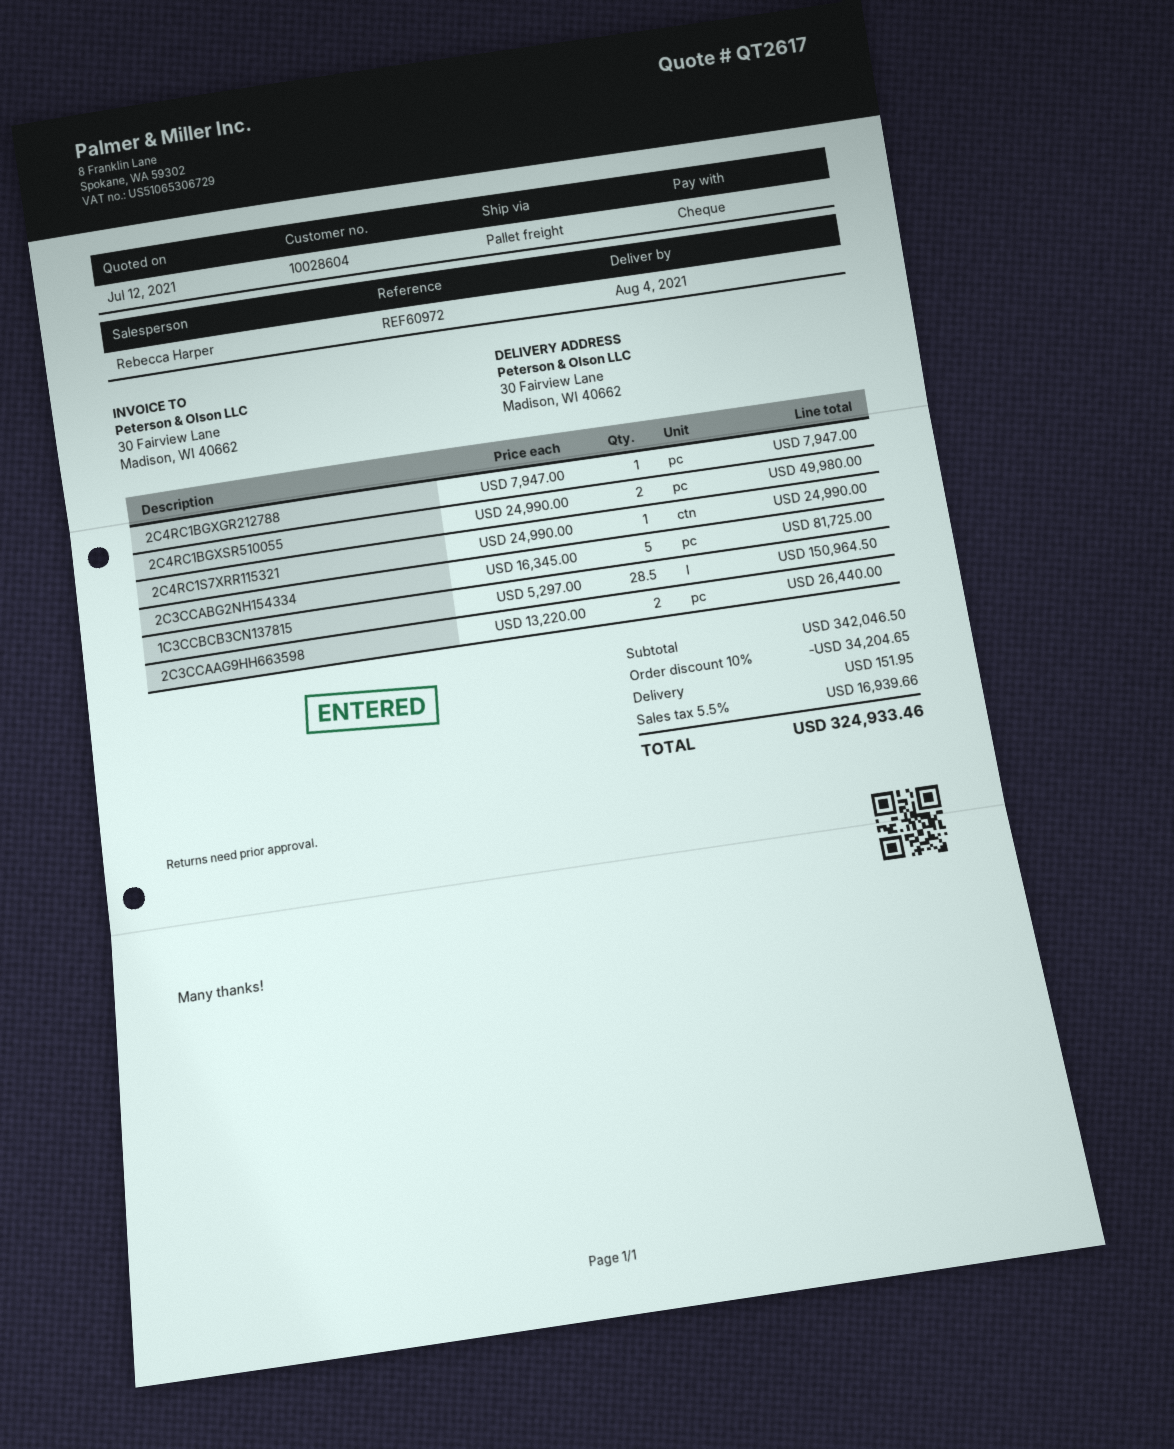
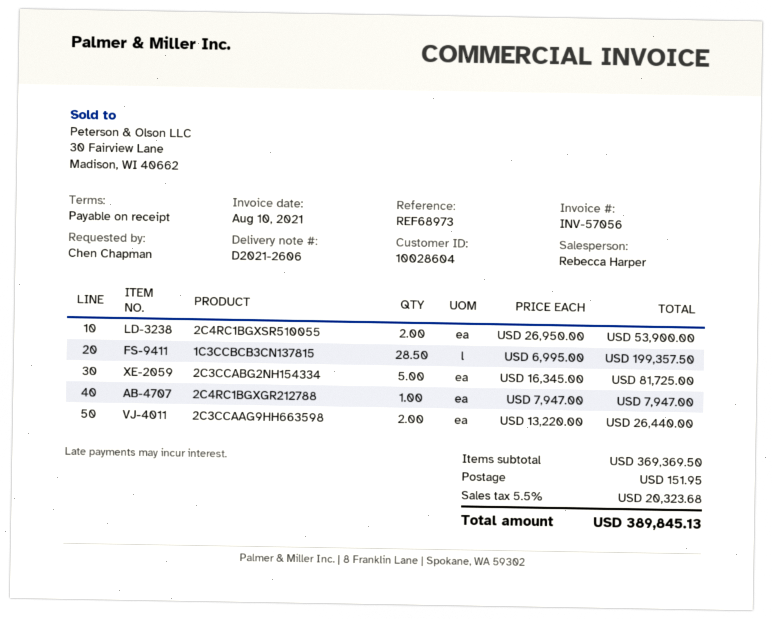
reference: REF60972 -> REF68973
2C4RC1BGXSR510055: 2 x 24990.00 = 49980.00 -> 2 x 26950.00 = 53900.00
2C4RC1S7XRR115321: 1 x 24990.00 = 24990.00 -> none
1C3CCBCB3CN137815: 28.5 x 5297.00 = 150964.50 -> 28.5 x 6995.00 = 199357.50
subtotal: 342046.50 -> 369369.50
discount: 10% = 34204.65 -> none
tax: 5.5% = 16939.66 -> 5.5% = 20323.68
total: 324933.46 -> 389845.13

